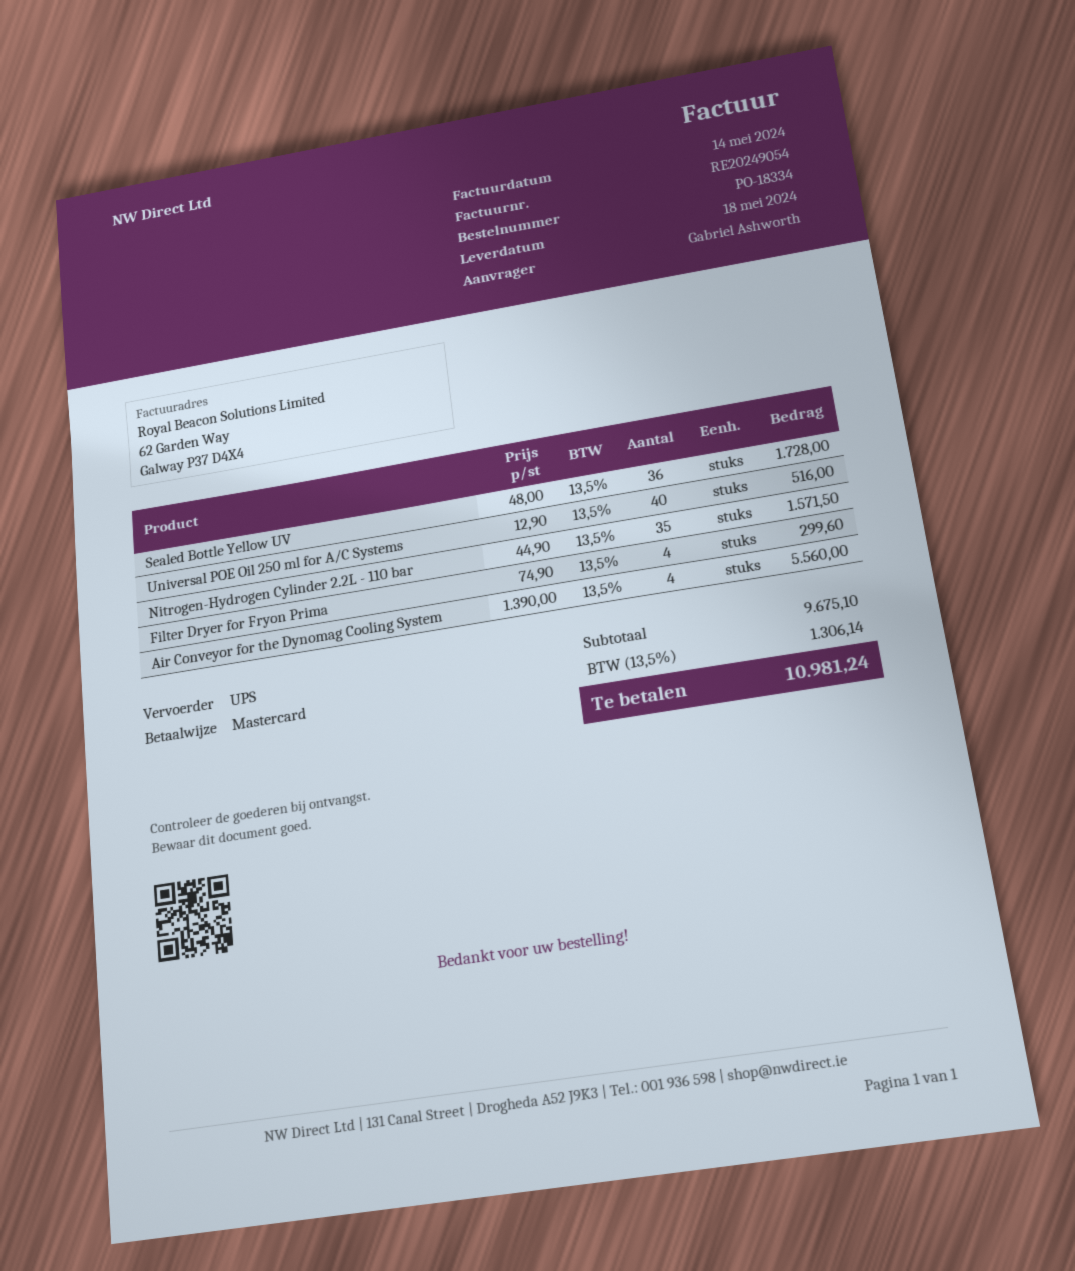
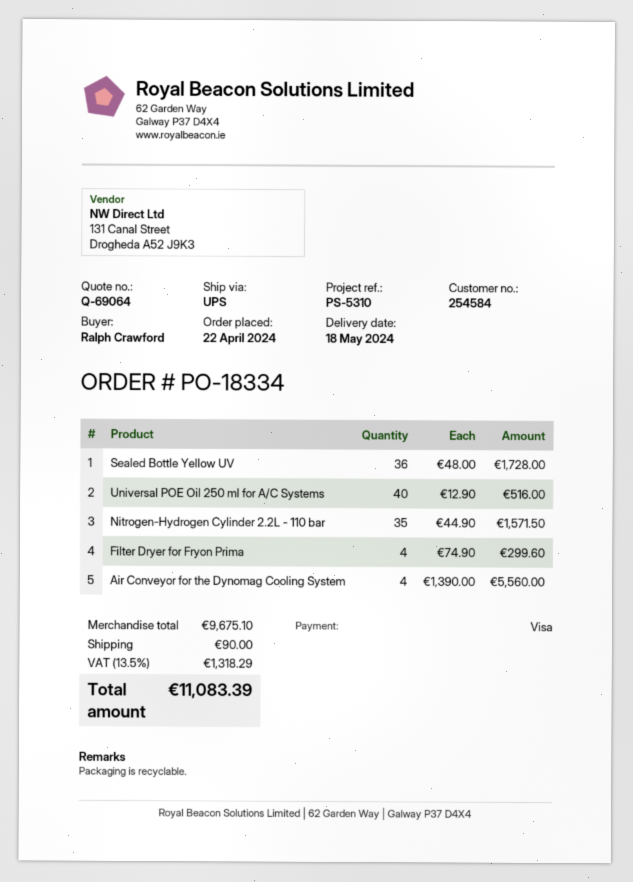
ordered by: Gabriel Ashworth -> Ralph Crawford
payment method: Mastercard -> Visa
shipping: none -> 90.00
tax: 13.5% = 1306.14 -> 13.5% = 1318.29
total: 10981.24 -> 11083.39

